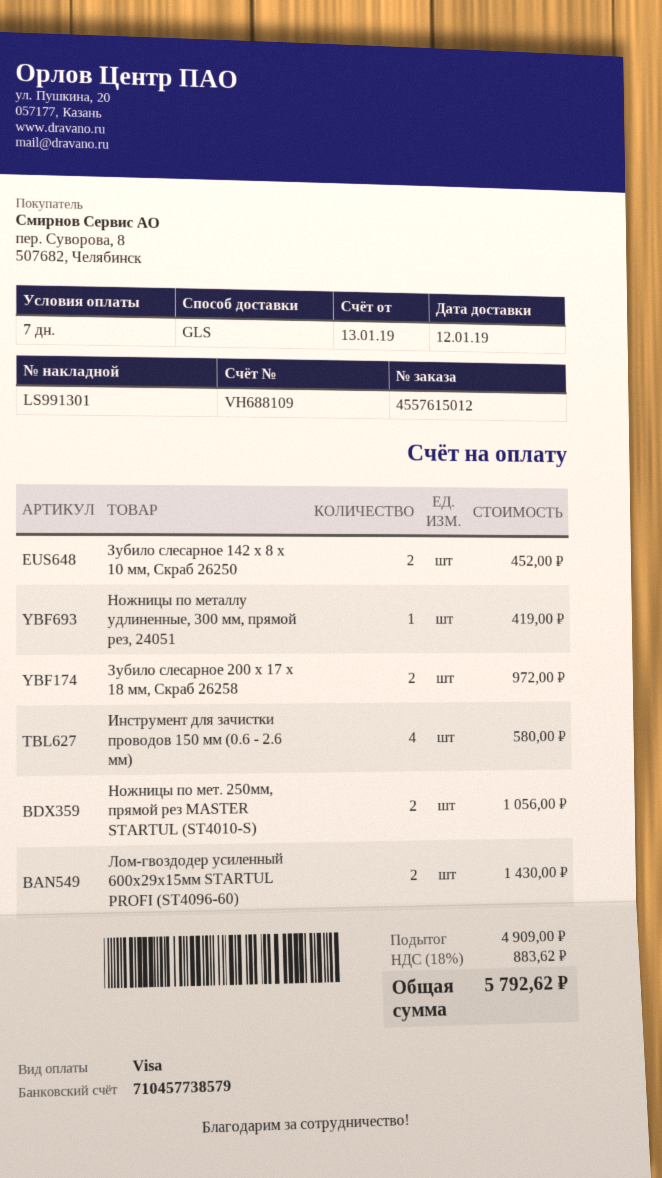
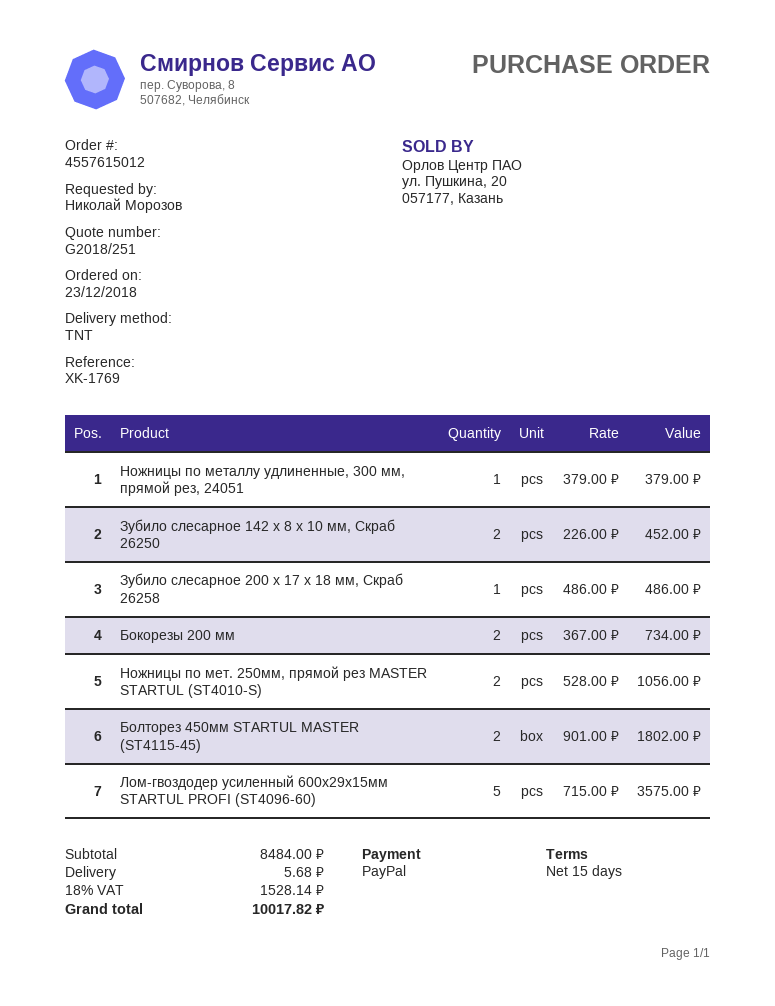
payment terms: 7 days -> 15 days
payment method: Visa -> PayPal
shipping method: GLS -> TNT
Ножницы по металлу удлиненные, 300 мм, прямой рез, 24051: 1 for 419.00 -> 1 for 379.00
Зубило слесарное 200 х 17 х 18 мм, Скраб 26258: 2 for 972.00 -> 1 for 486.00
Инструмент для зачистки проводов 150 мм (0.6 - 2.6 мм): 4 for 580.00 -> none
Лом-гвоздодер усиленный 600x29х15мм STARTUL PROFI (ST4096-60): 2 for 1430.00 -> 5 for 3575.00
Бокорезы 200 мм: none -> 2 for 734.00
Болторез 450мм STARTUL MASTER (ST4115-45): none -> 2 for 1802.00
subtotal: 4909.00 -> 8484.00
shipping: none -> 5.68
tax: 18% = 883.62 -> 18% = 1528.14
total: 5792.62 -> 10017.82

